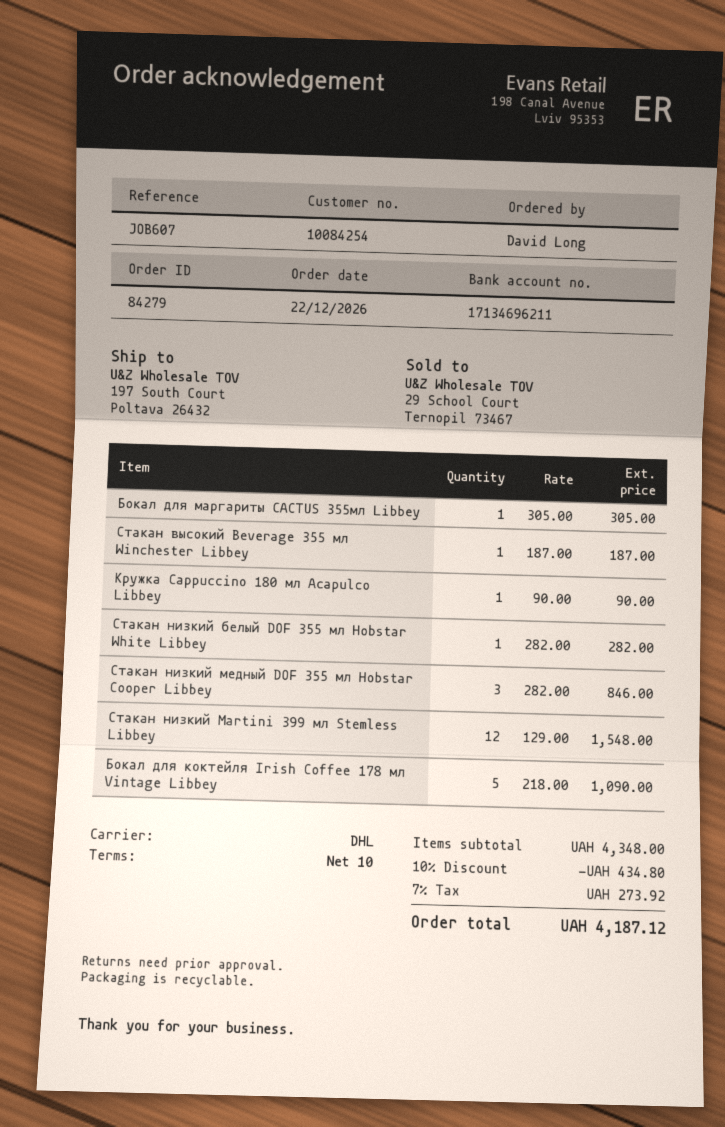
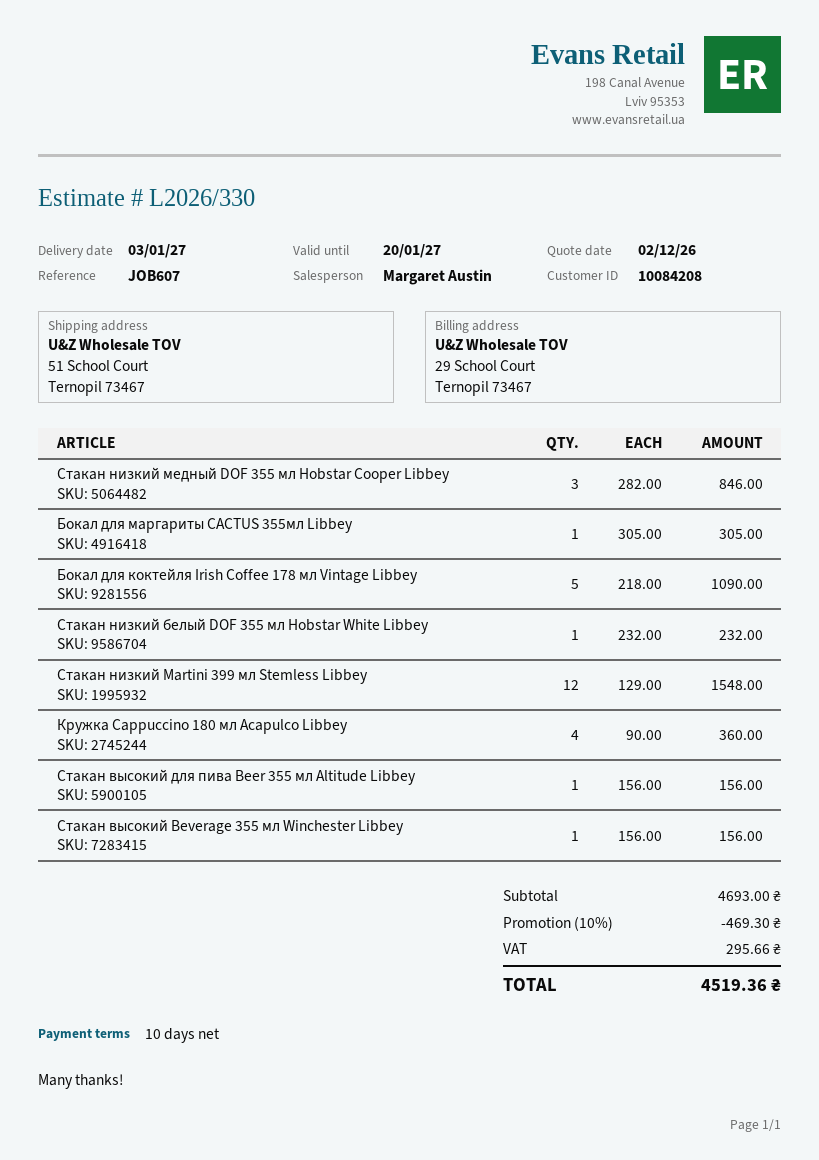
customer number: 10084254 -> 10084208
ship to: 197 South Court, Poltava 26432 -> 51 School Court, Ternopil 73467
Стакан высокий Beverage 355 мл Winchester Libbey: 1 x 187.00 = 187.00 -> 1 x 156.00 = 156.00
Кружка Cappuccino 180 мл Acapulco Libbey: 1 x 90.00 = 90.00 -> 4 x 90.00 = 360.00
Стакан низкий белый DOF 355 мл Hobstar White Libbey: 1 x 282.00 = 282.00 -> 1 x 232.00 = 232.00
Стакан высокий для пива Beer 355 мл Altitude Libbey: none -> 1 x 156.00 = 156.00
subtotal: 4348.00 -> 4693.00
discount: 10% = 434.80 -> 10% = 469.30
tax: 273.92 -> 295.66
total: 4187.12 -> 4519.36

